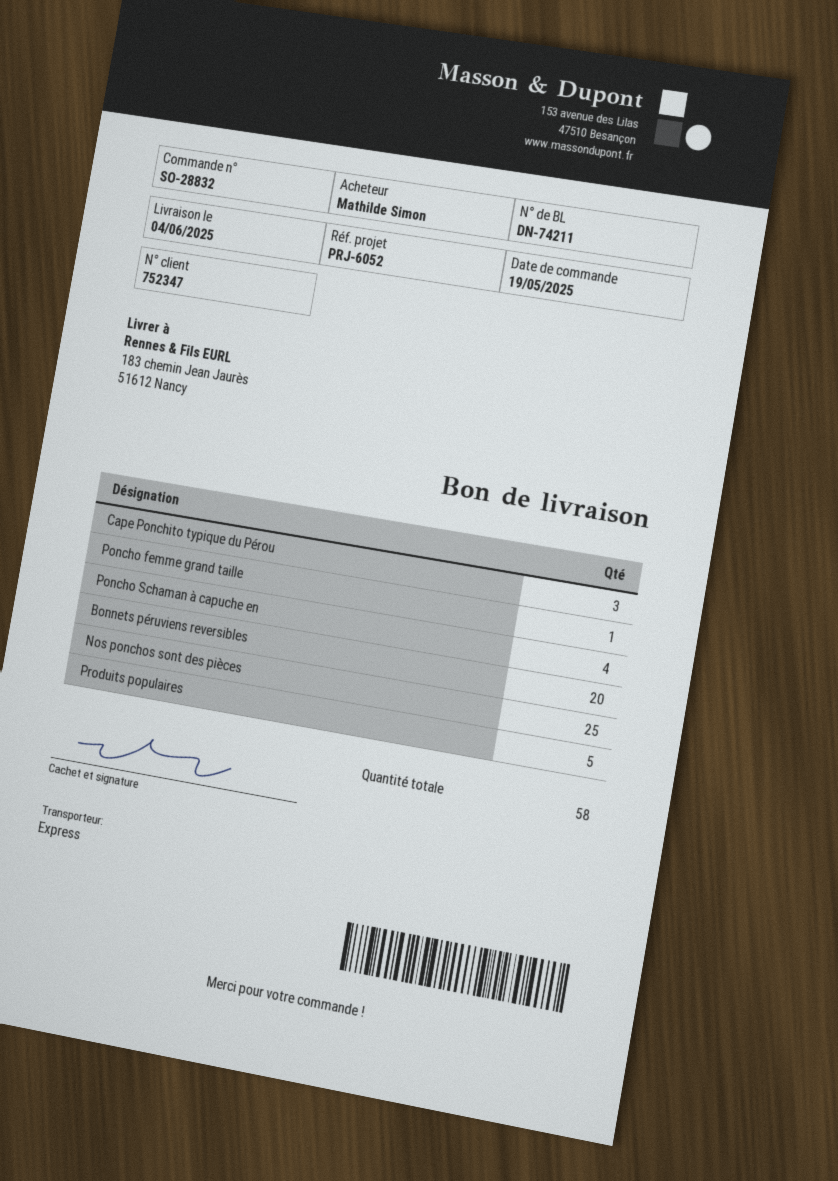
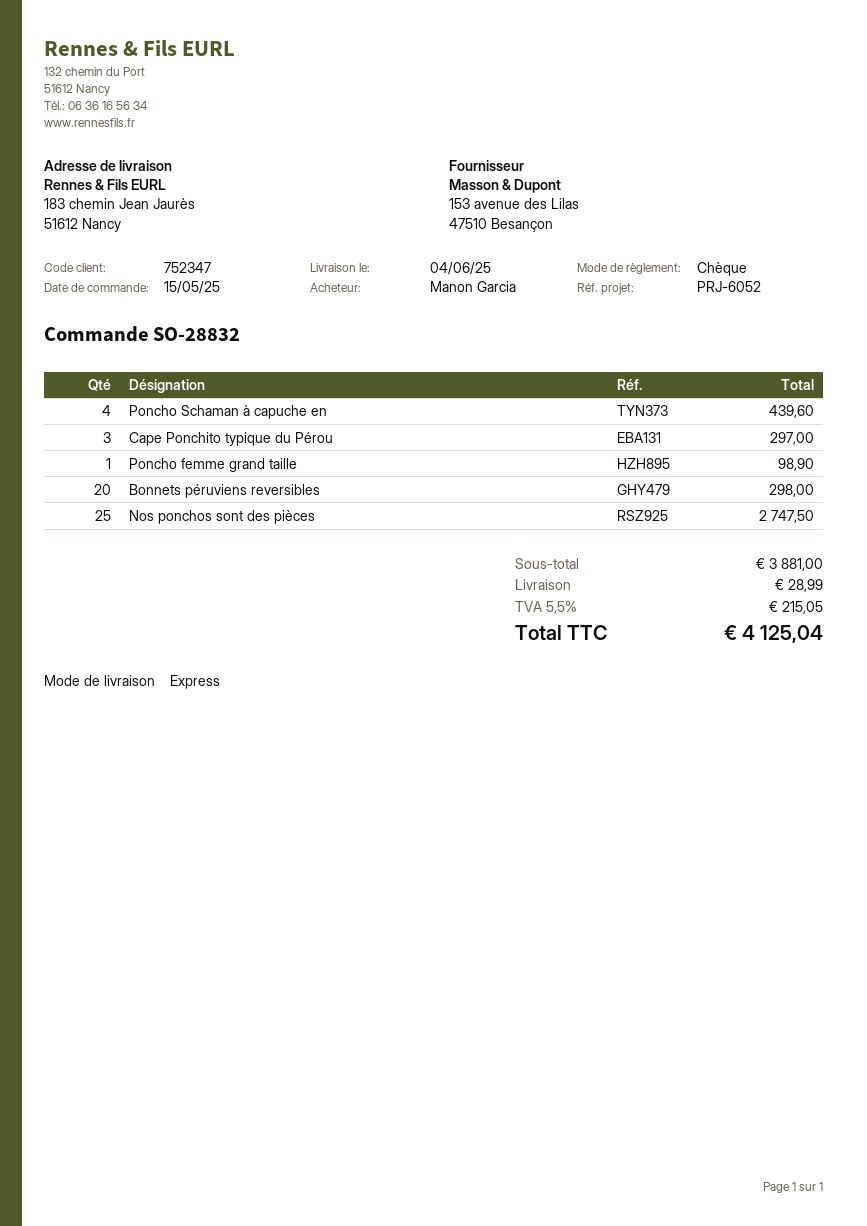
order date: 2025-05-19 -> 2025-05-15
ordered by: Mathilde Simon -> Manon Garcia
Produits populaires: 5 -> none

